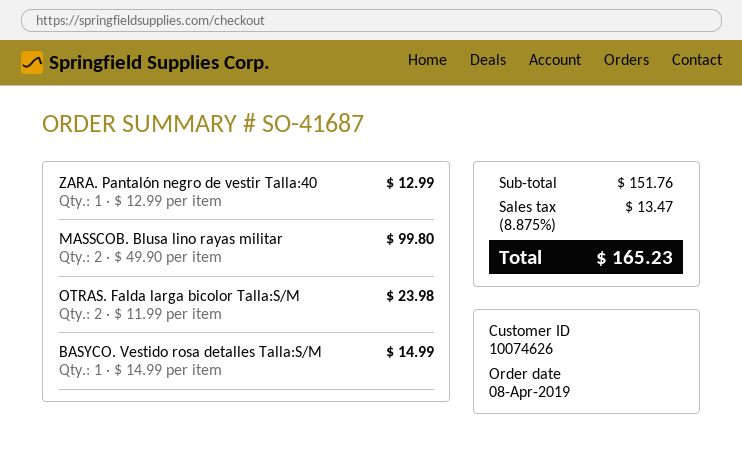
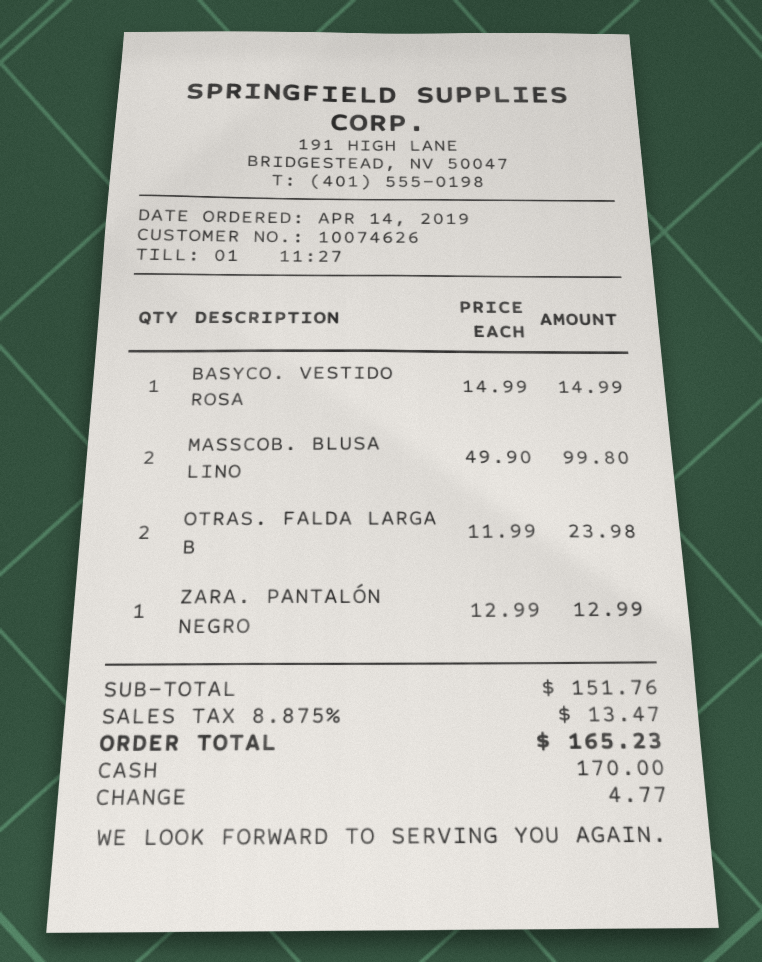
order date: 2019-04-08 -> 2019-04-14

